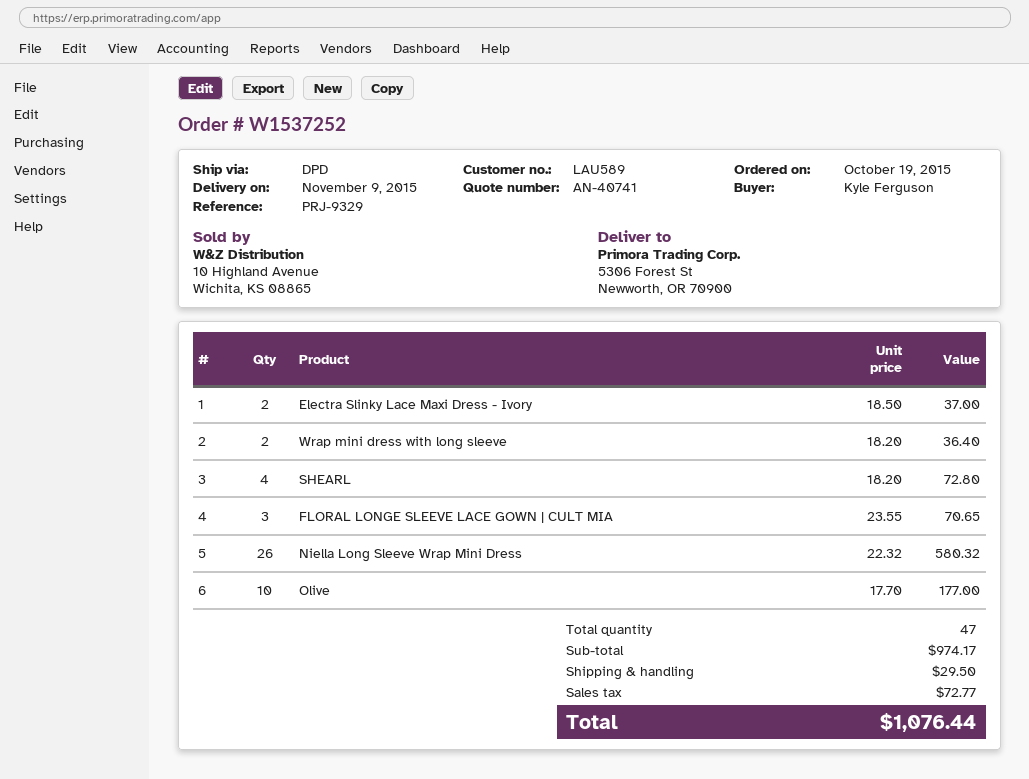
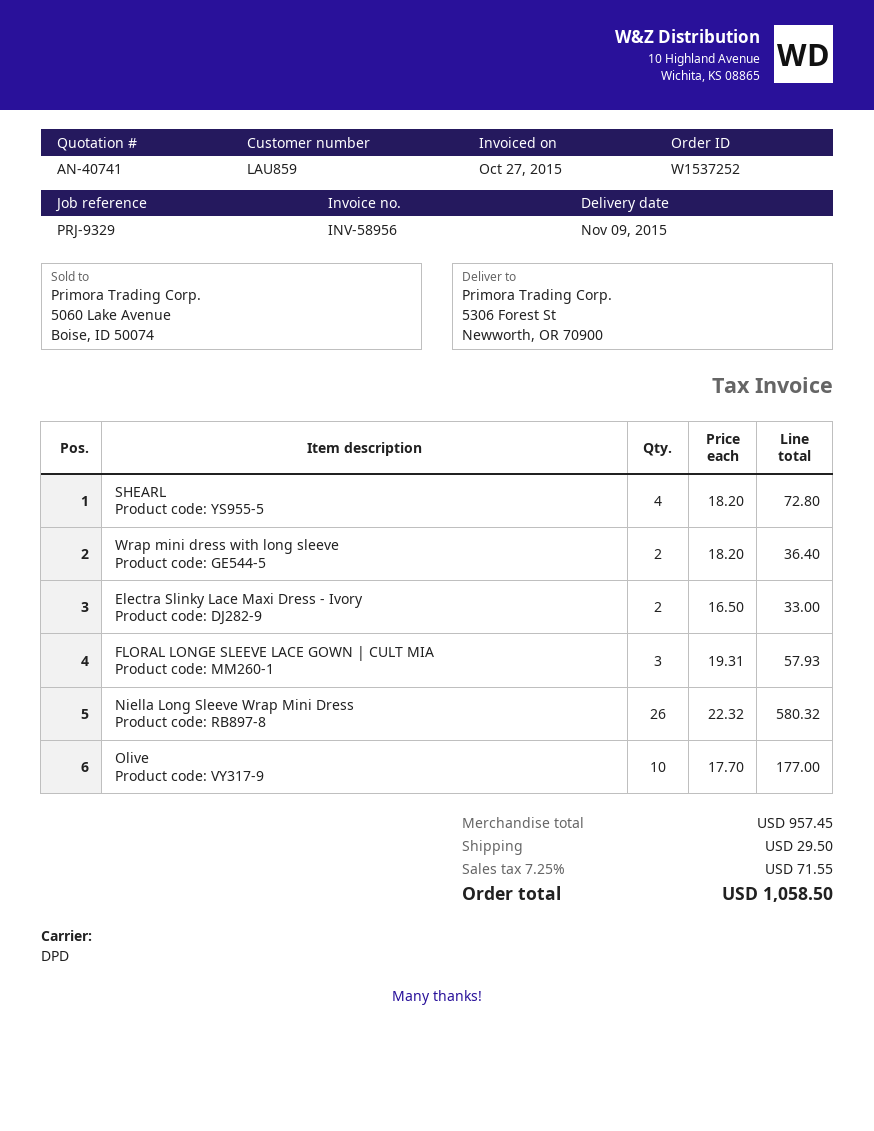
customer number: LAU589 -> LAU859
Electra Slinky Lace Maxi Dress - Ivory: 2 x 18.50 = 37.00 -> 2 x 16.50 = 33.00
FLORAL LONGE SLEEVE LACE GOWN | CULT MIA: 3 x 23.55 = 70.65 -> 3 x 19.31 = 57.93
subtotal: 974.17 -> 957.45
tax: 72.77 -> 71.55
total: 1076.44 -> 1058.50

